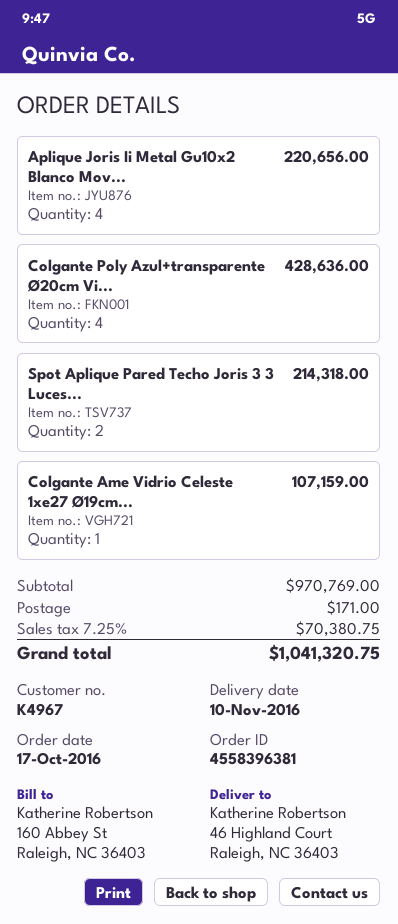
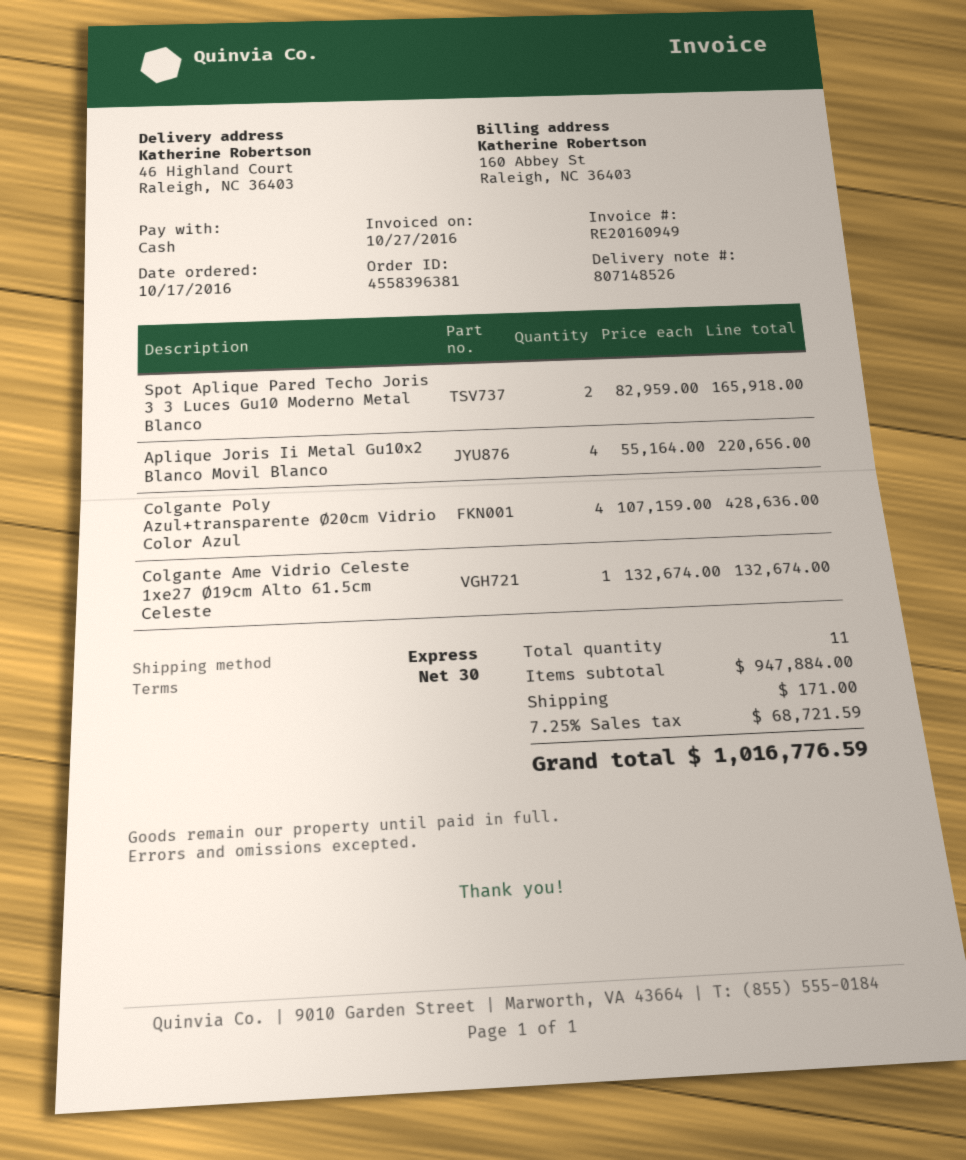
Spot Aplique Pared Techo Joris 3 3 Luces...: 2 for 214318.00 -> 2 for 165918.00
Colgante Ame Vidrio Celeste 1xe27 Ø19cm...: 1 for 107159.00 -> 1 for 132674.00
subtotal: 970769.00 -> 947884.00
tax: 7.25% = 70380.75 -> 7.25% = 68721.59
total: 1041320.75 -> 1016776.59

